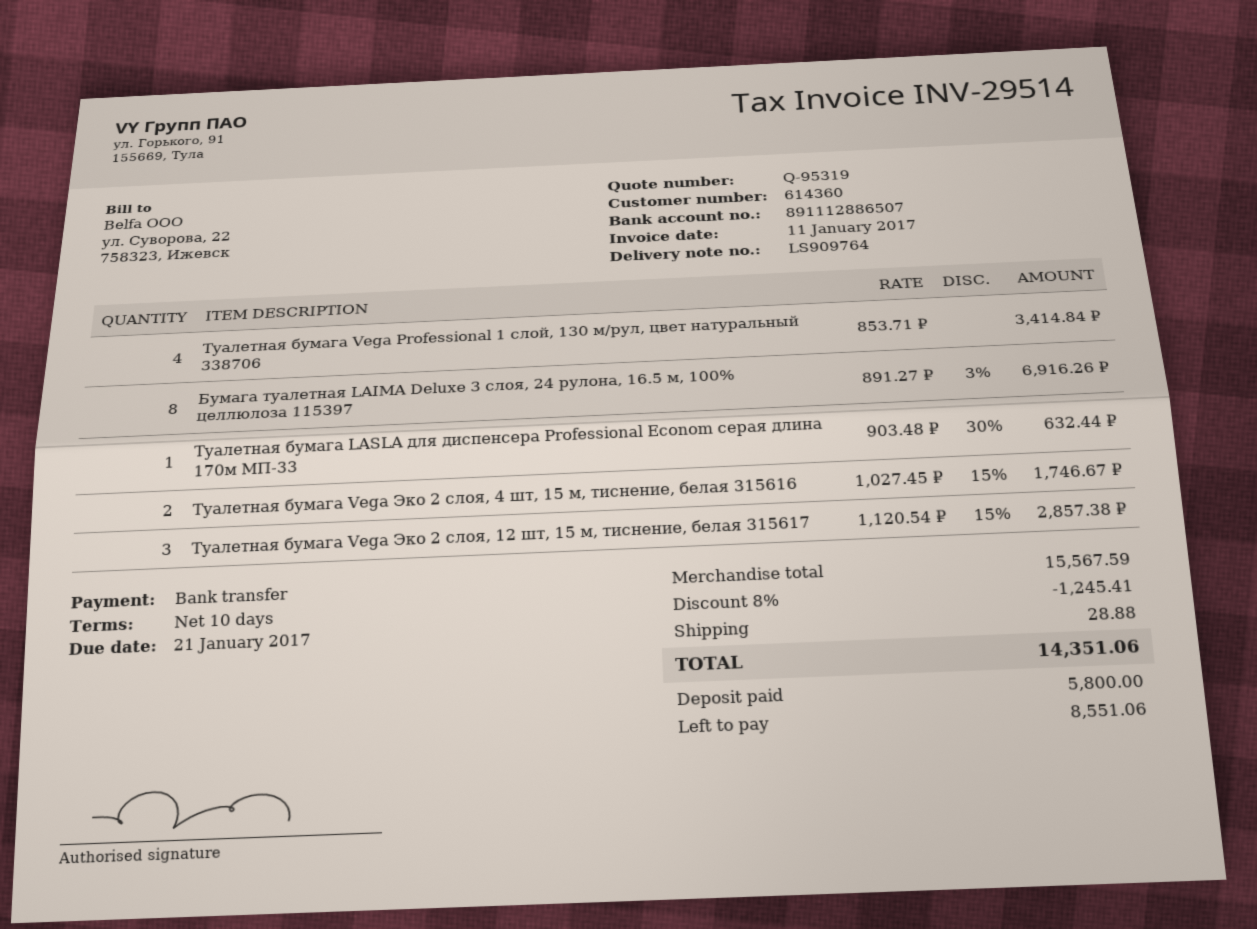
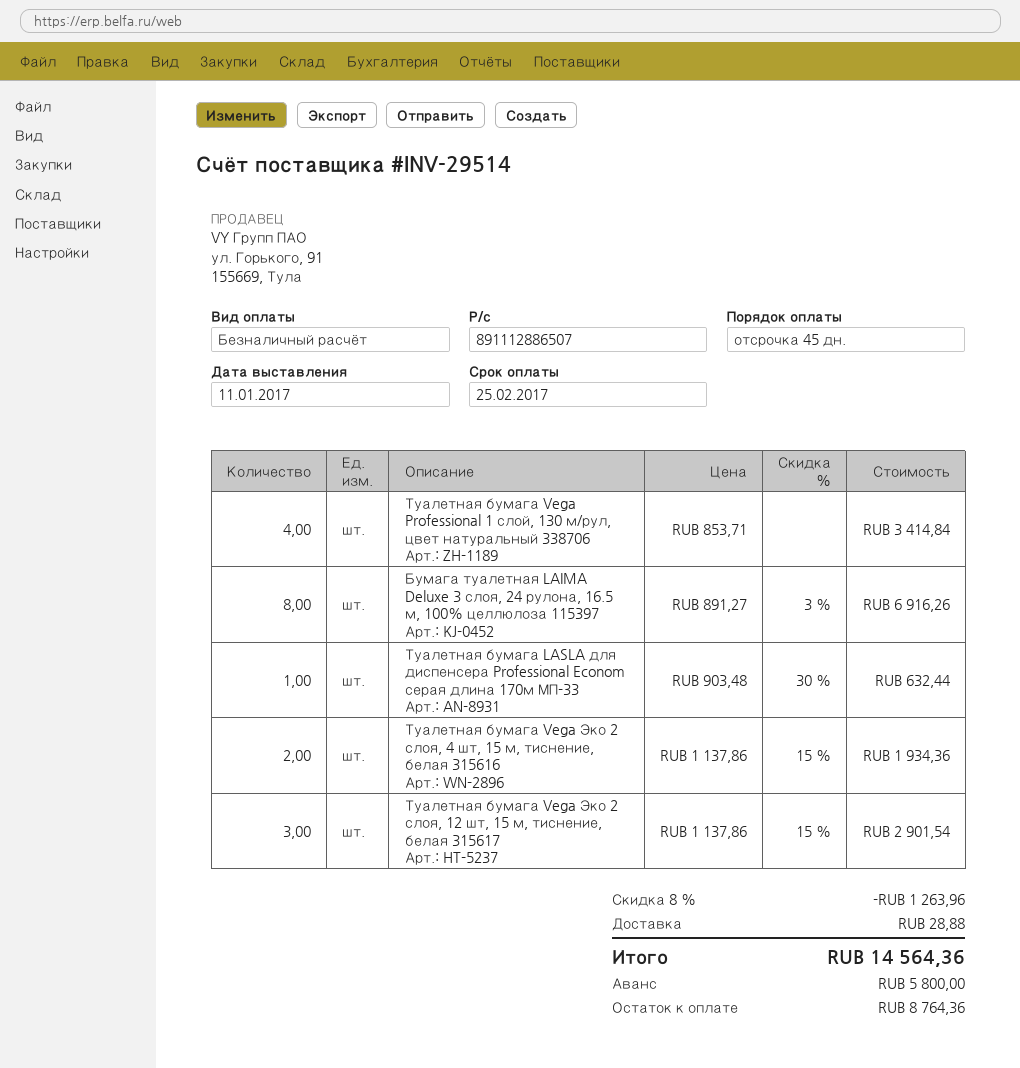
payment terms: 10 days -> 45 days
due date: 2017-01-21 -> 2017-02-25
Туалетная бумага Vega Эко 2 слоя, 4 шт, 15 м, тиснение, белая 315616: 2 x 1027.45 - 15% = 1746.67 -> 2 x 1137.86 - 15% = 1934.36
Туалетная бумага Vega Эко 2 слоя, 12 шт, 15 м, тиснение, белая 315617: 3 x 1120.54 - 15% = 2857.38 -> 3 x 1137.86 - 15% = 2901.54
discount: 8% = 1245.41 -> 8% = 1263.96
total: 14351.06 -> 14564.36
balance: 8551.06 -> 8764.36

